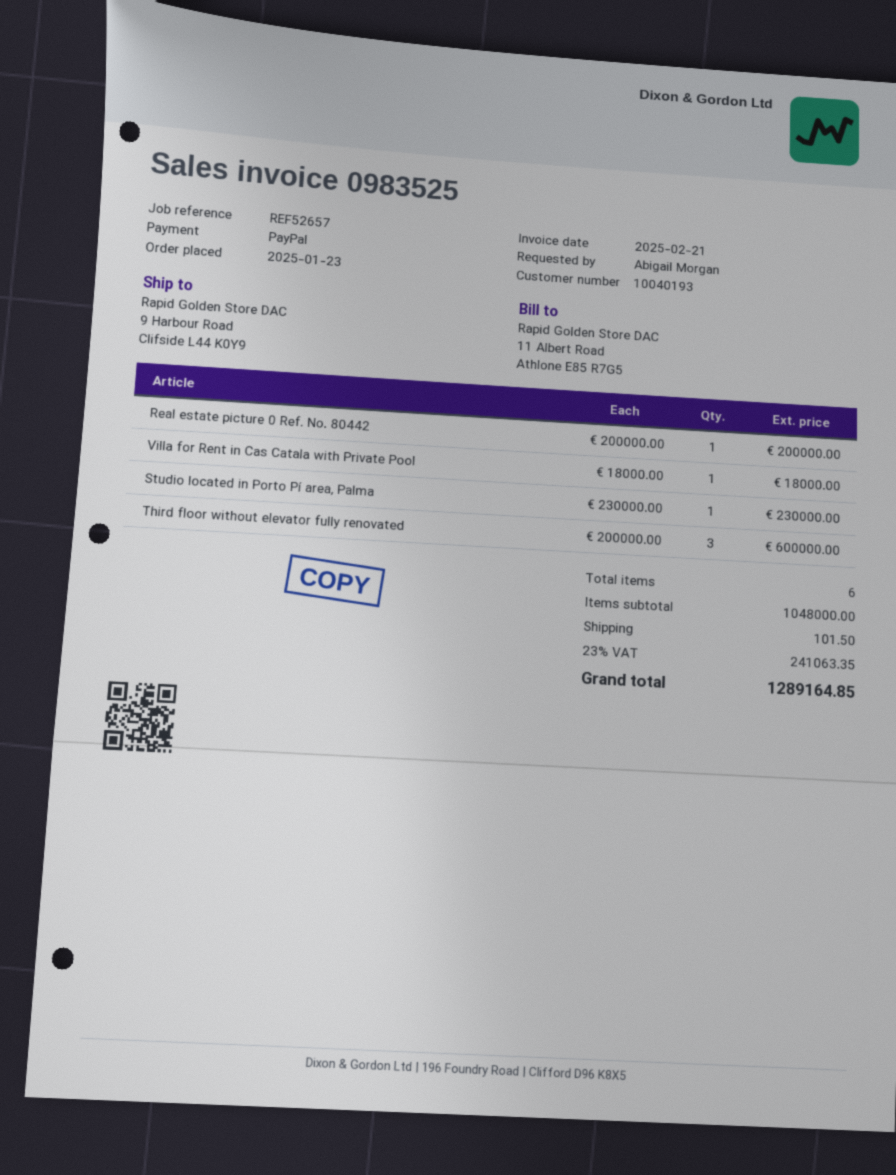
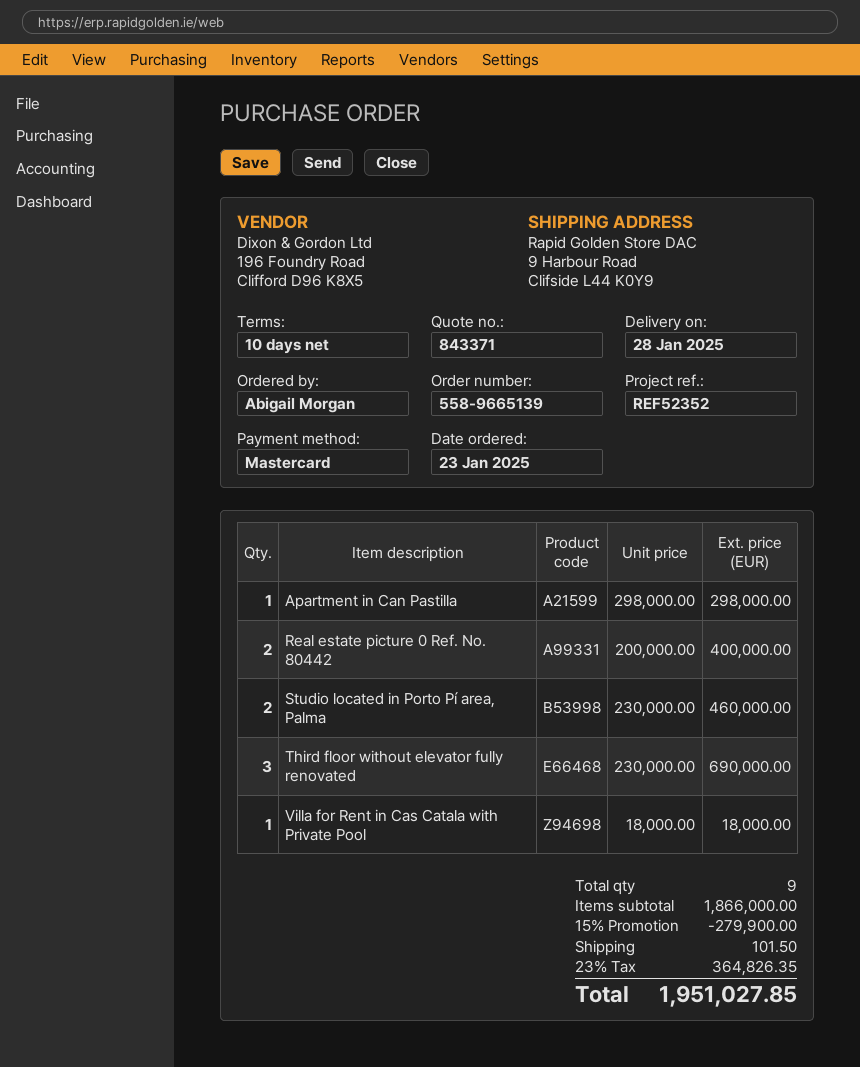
reference: REF52657 -> REF52352
payment method: PayPal -> Mastercard
Real estate picture 0 Ref. No. 80442: 1 x 200000.00 = 200000.00 -> 2 x 200000.00 = 400000.00
Studio located in Porto Pí area, Palma: 1 x 230000.00 = 230000.00 -> 2 x 230000.00 = 460000.00
Third floor without elevator fully renovated: 3 x 200000.00 = 600000.00 -> 3 x 230000.00 = 690000.00
Apartment in Can Pastilla: none -> 1 x 298000.00 = 298000.00
total quantity: 6 -> 9
subtotal: 1048000.00 -> 1866000.00
discount: none -> 15% = 279900.00
tax: 23% = 241063.35 -> 23% = 364826.35
total: 1289164.85 -> 1951027.85

